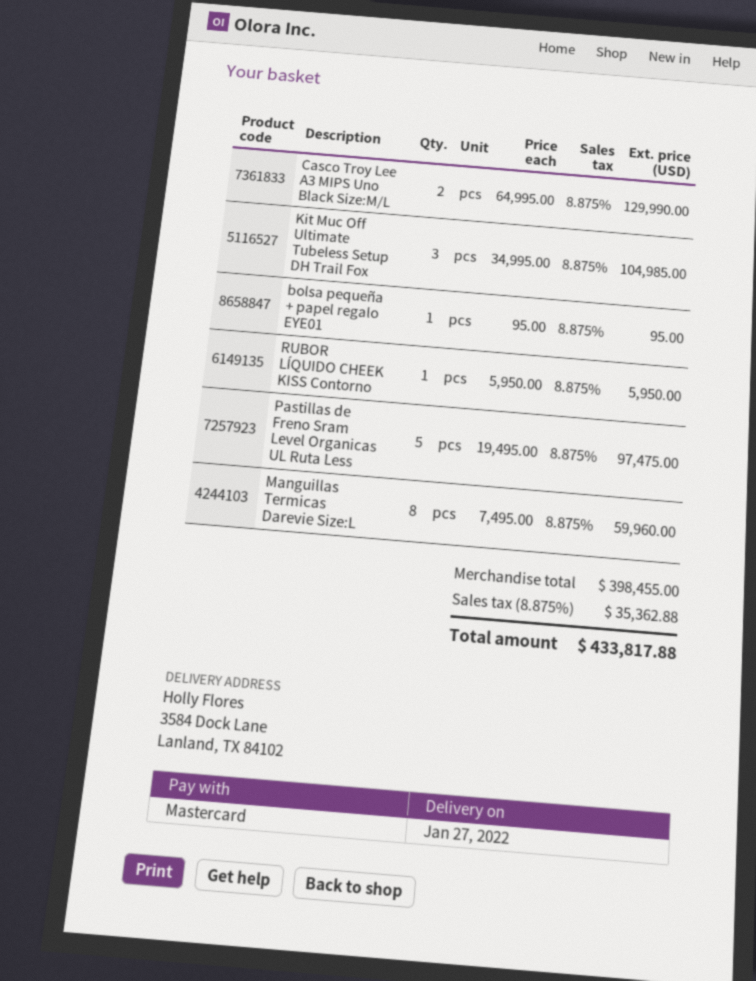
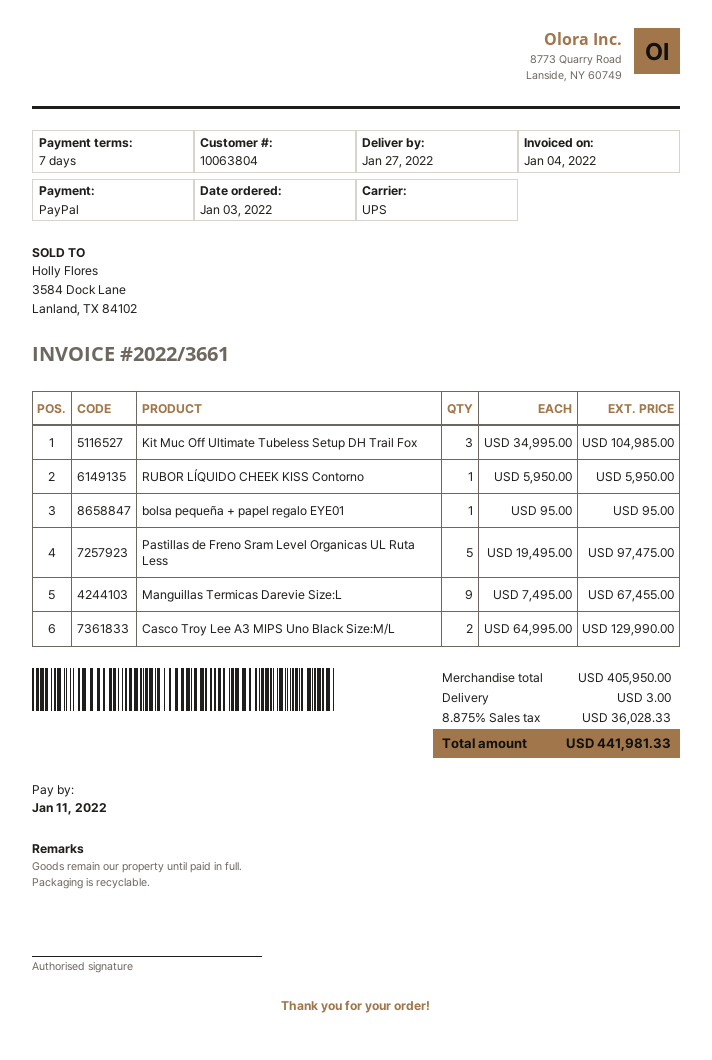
payment method: Mastercard -> PayPal
Manguillas Termicas Darevie Size:L: 8 x 7495.00 = 59960.00 -> 9 x 7495.00 = 67455.00
subtotal: 398455.00 -> 405950.00
shipping: none -> 3.00
tax: 8.875% = 35362.88 -> 8.875% = 36028.33
total: 433817.88 -> 441981.33

